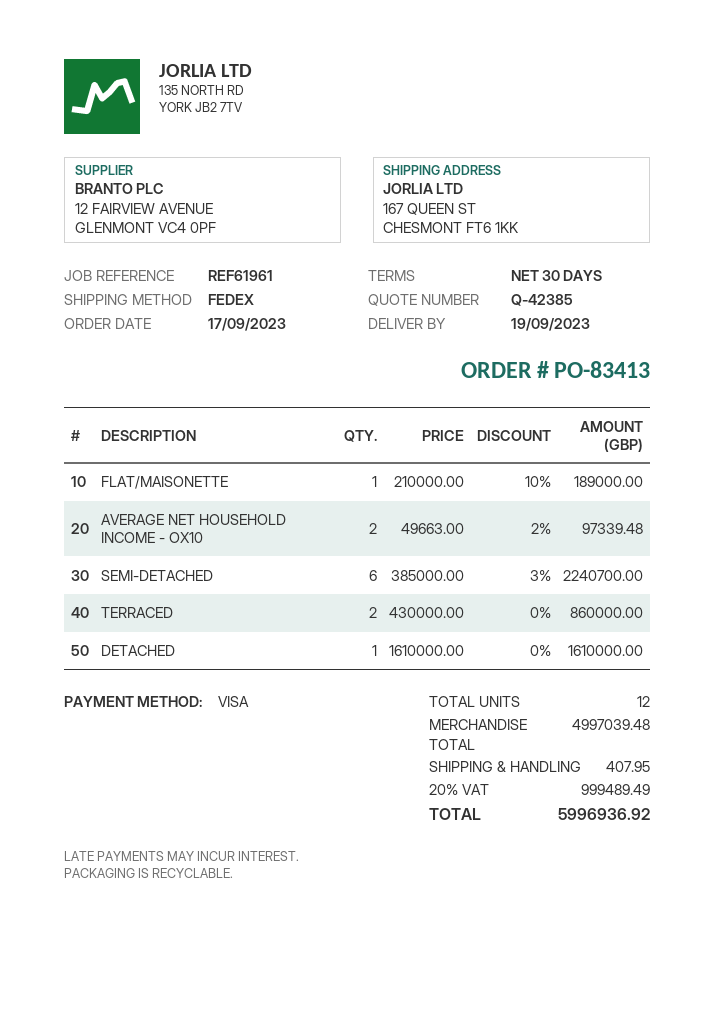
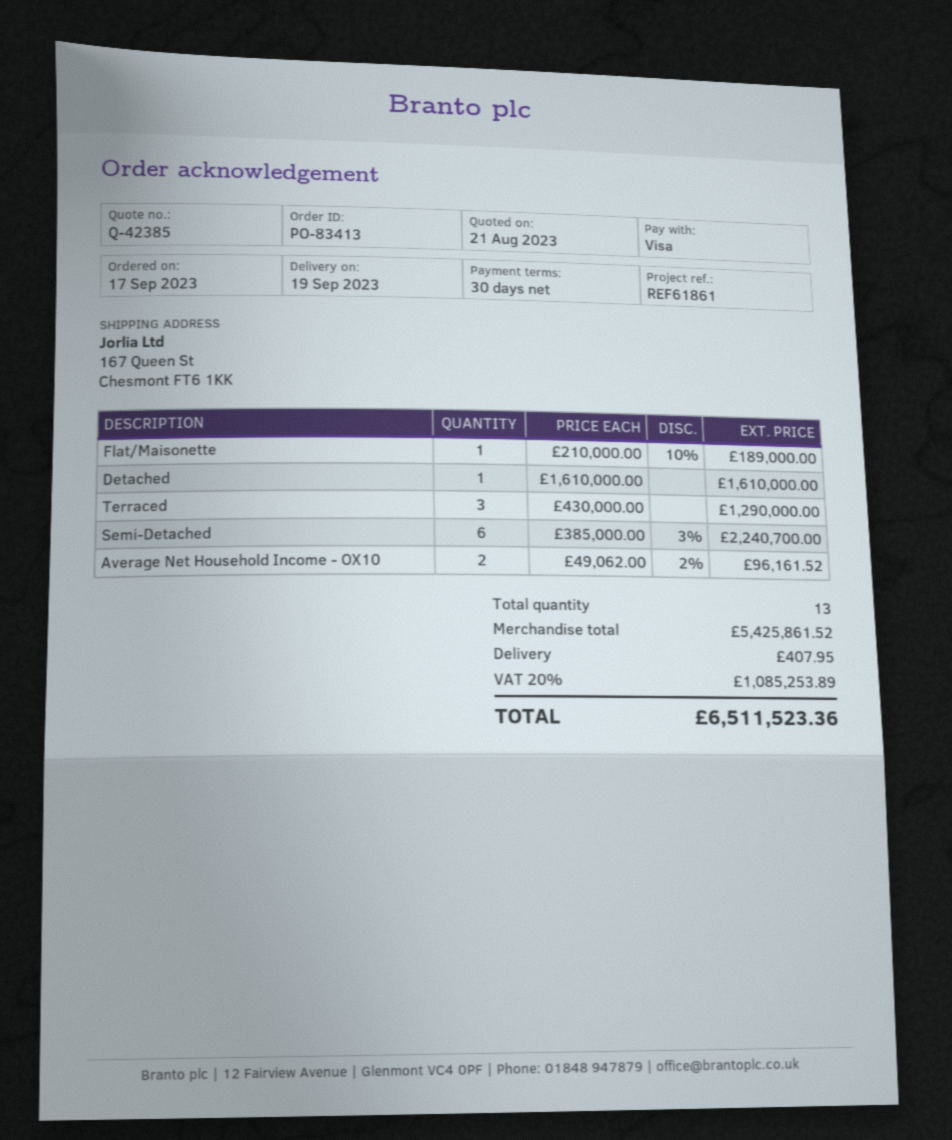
reference: REF61961 -> REF61861
AVERAGE NET HOUSEHOLD INCOME - OX10: 2 x 49663.00 - 2% = 97339.48 -> 2 x 49062.00 - 2% = 96161.52
TERRACED: 2 x 430000.00 = 860000.00 -> 3 x 430000.00 = 1290000.00
total quantity: 12 -> 13
subtotal: 4997039.48 -> 5425861.52
tax: 20% = 999489.49 -> 20% = 1085253.89
total: 5996936.92 -> 6511523.36

